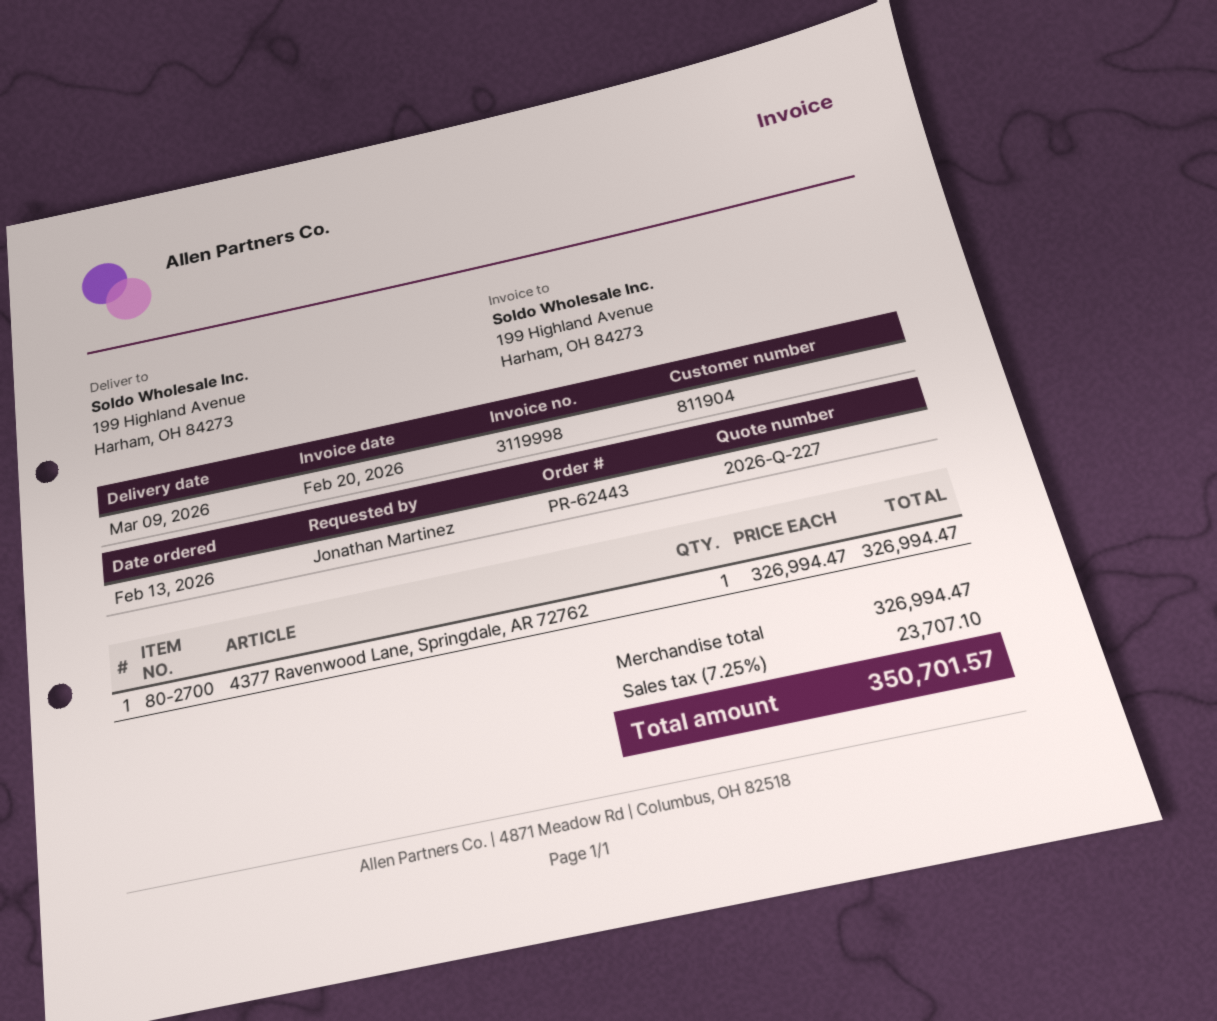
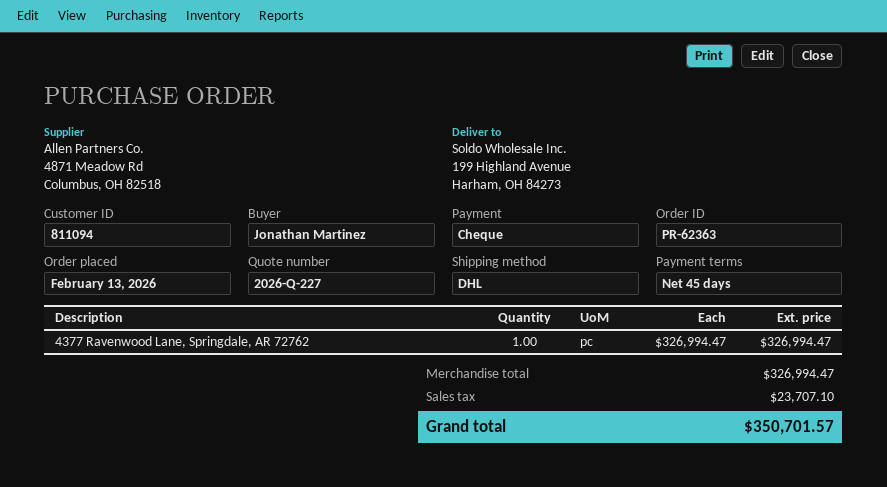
order number: PR-62443 -> PR-62363
customer number: 811904 -> 811094

